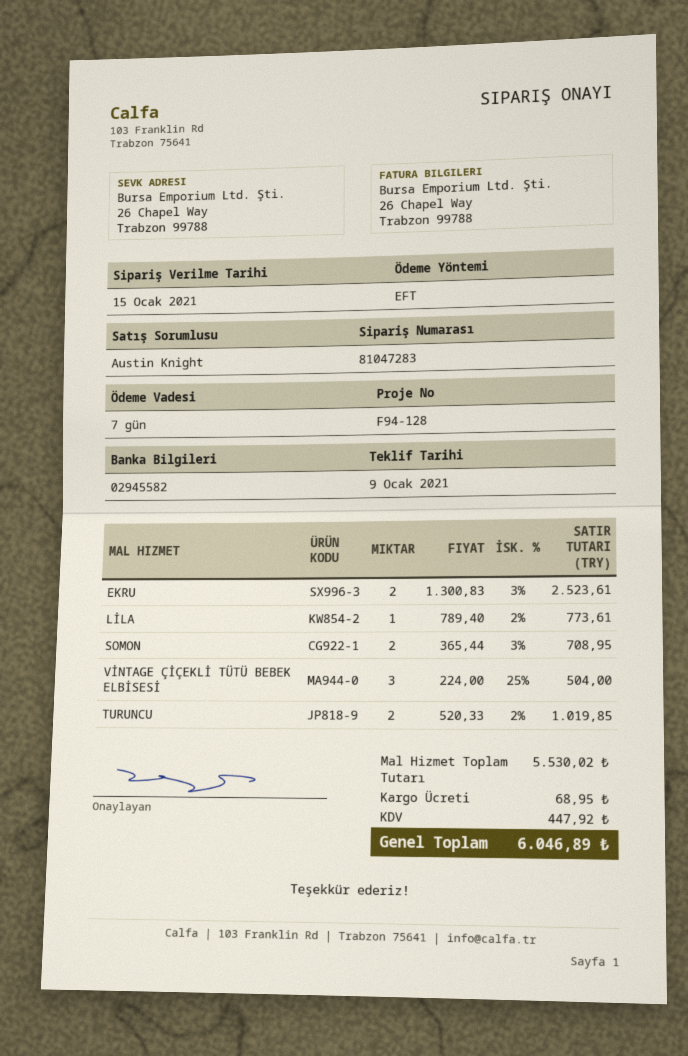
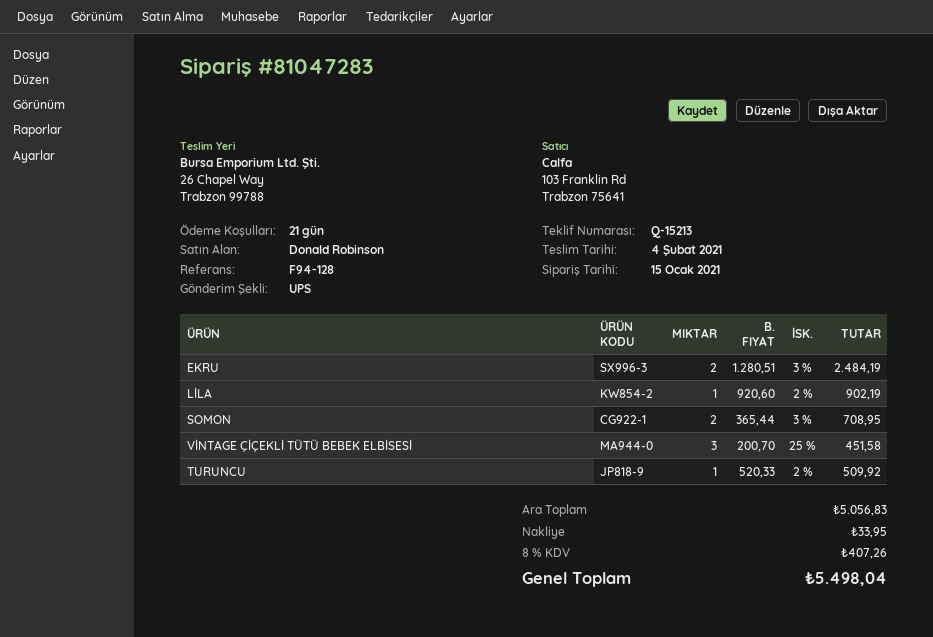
payment terms: 7 days -> 21 days
EKRU: 2 x 1300.83 - 3% = 2523.61 -> 2 x 1280.51 - 3% = 2484.19
LİLA: 1 x 789.40 - 2% = 773.61 -> 1 x 920.60 - 2% = 902.19
VİNTAGE ÇİÇEKLİ TÜTÜ BEBEK ELBİSESİ: 3 x 224.00 - 25% = 504.00 -> 3 x 200.70 - 25% = 451.58
TURUNCU: 2 x 520.33 - 2% = 1019.85 -> 1 x 520.33 - 2% = 509.92
subtotal: 5530.02 -> 5056.83
shipping: 68.95 -> 33.95
tax: 447.92 -> 407.26
total: 6046.89 -> 5498.04

